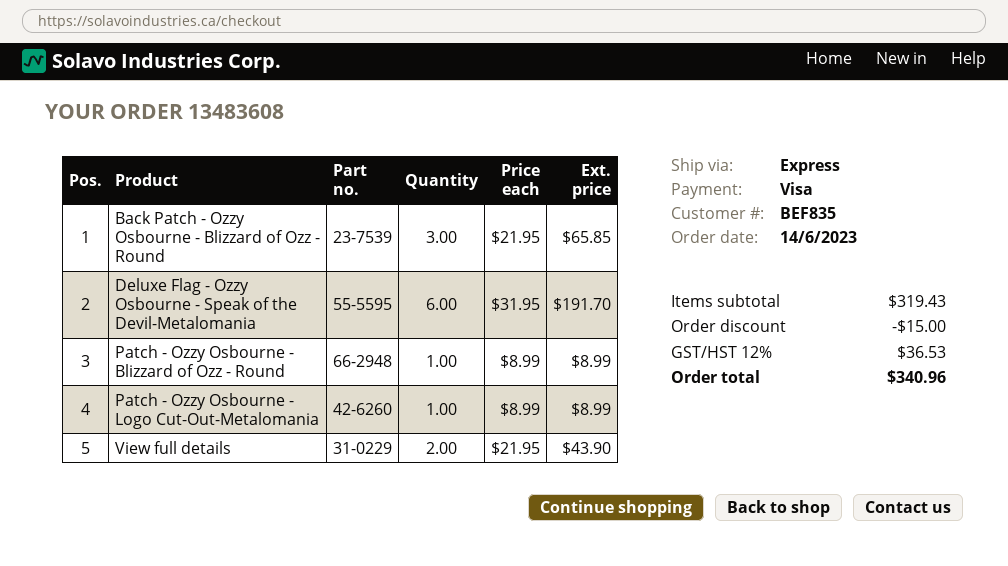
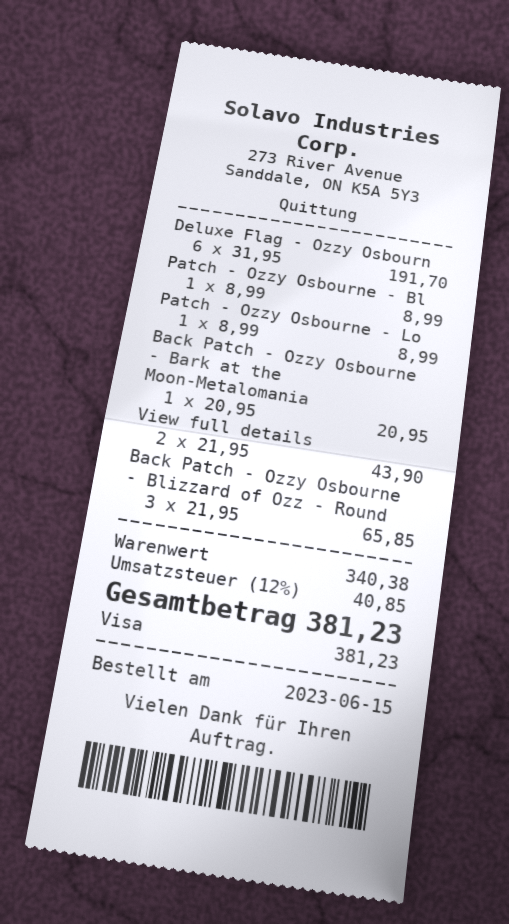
order date: 2023-06-14 -> 2023-06-15
Back Patch - Ozzy Osbourne - Bark at the Moon-Metalomania: none -> 1 x 20.95 = 20.95
subtotal: 319.43 -> 340.38
discount: 15.00 -> none
tax: 12% = 36.53 -> 12% = 40.85
total: 340.96 -> 381.23

